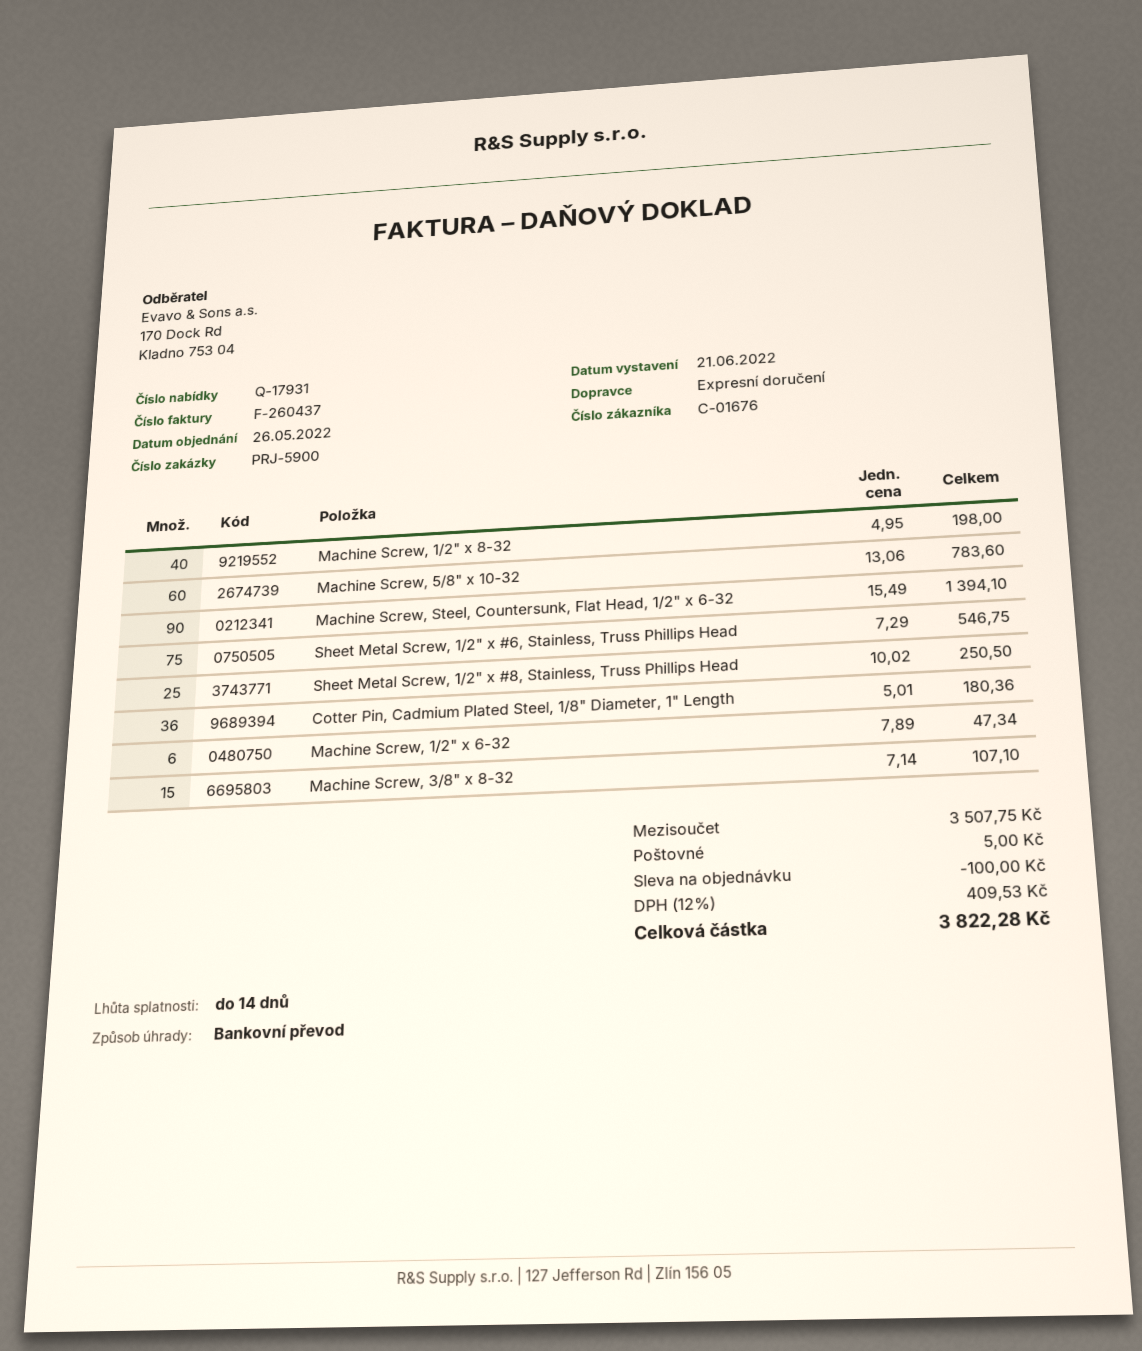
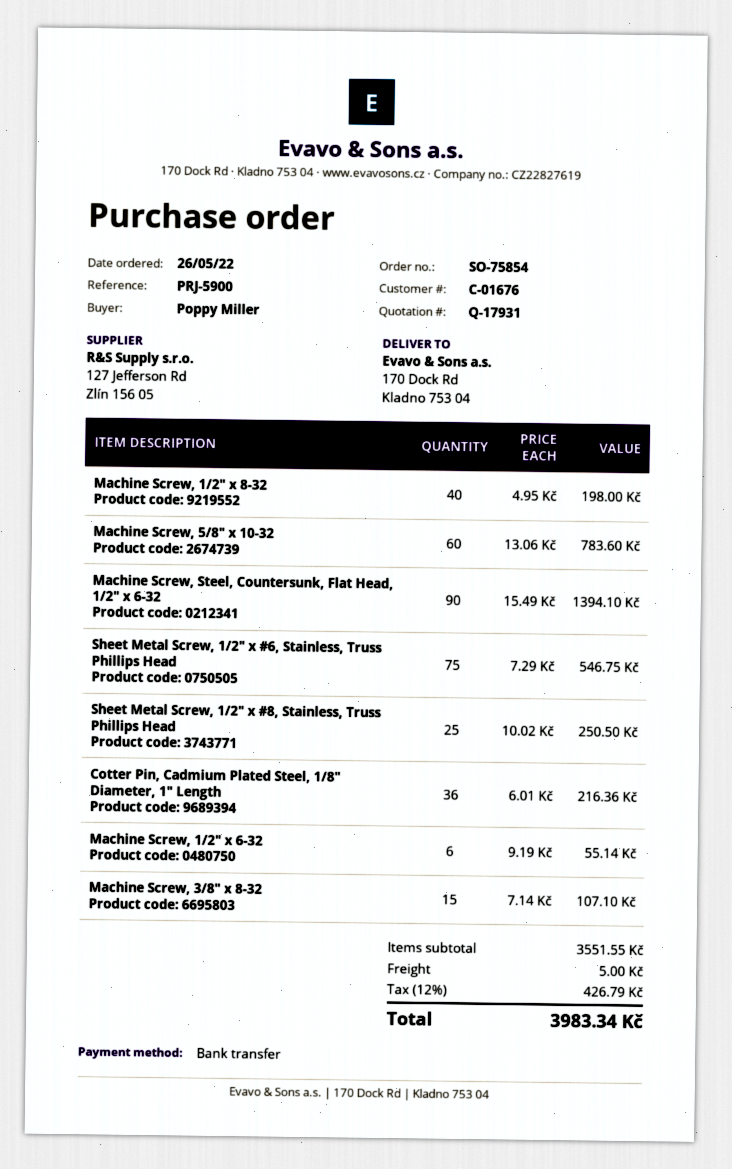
Cotter Pin, Cadmium Plated Steel, 1/8" Diameter, 1" Length: 36 x 5.01 = 180.36 -> 36 x 6.01 = 216.36
Machine Screw, 1/2" x 6-32: 6 x 7.89 = 47.34 -> 6 x 9.19 = 55.14
subtotal: 3507.75 -> 3551.55
discount: 100.00 -> none
tax: 12% = 409.53 -> 12% = 426.79
total: 3822.28 -> 3983.34

